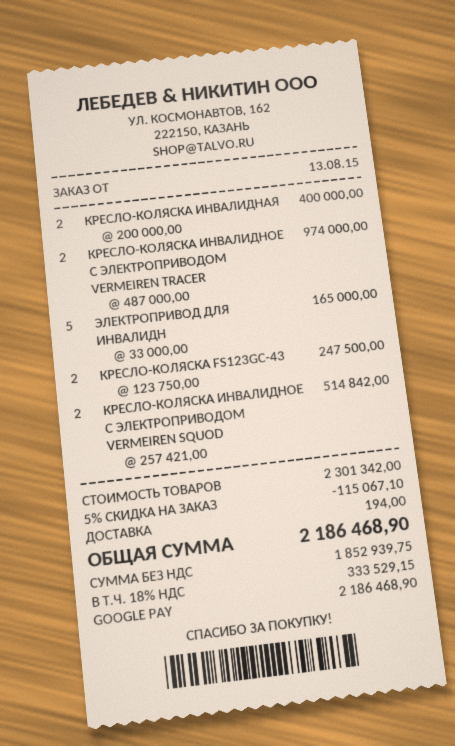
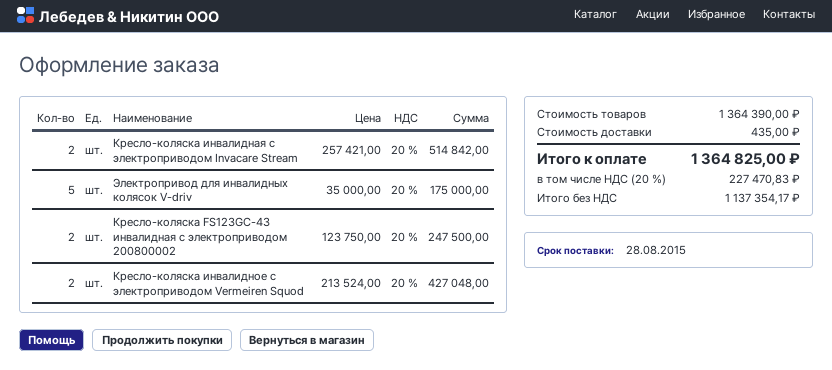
КРЕСЛО-КОЛЯСКА ИНВАЛИДНАЯ: 2 x 200000.00 = 400000.00 -> 2 x 257421.00 = 514842.00
КРЕСЛО-КОЛЯСКА ИНВАЛИДНОЕ С ЭЛЕКТРОПРИВОДОМ VERMEIREN TRACER: 2 x 487000.00 = 974000.00 -> none
ЭЛЕКТРОПРИВОД ДЛЯ ИНВАЛИДН: 5 x 33000.00 = 165000.00 -> 5 x 35000.00 = 175000.00
КРЕСЛО-КОЛЯСКА ИНВАЛИДНОЕ С ЭЛЕКТРОПРИВОДОМ VERMEIREN SQUOD: 2 x 257421.00 = 514842.00 -> 2 x 213524.00 = 427048.00
subtotal: 2301342.00 -> 1364390.00
discount: 5% = 115067.10 -> none
shipping: 194.00 -> 435.00
net: 1852939.75 -> 1137354.17
tax: 18% = 333529.15 -> 20% = 227470.83
total: 2186468.90 -> 1364825.00

